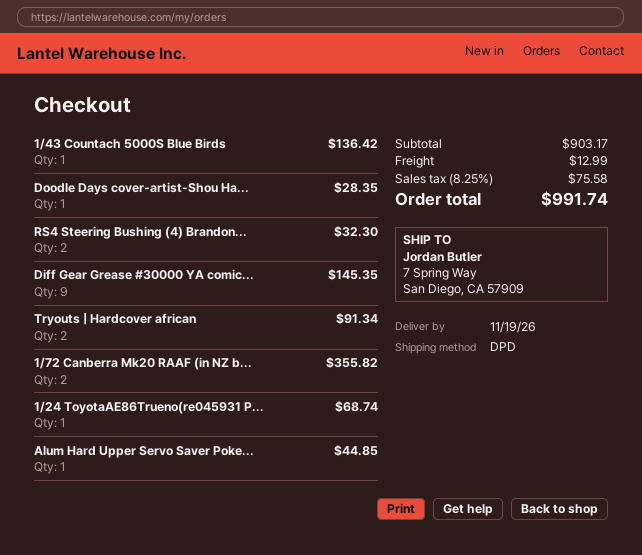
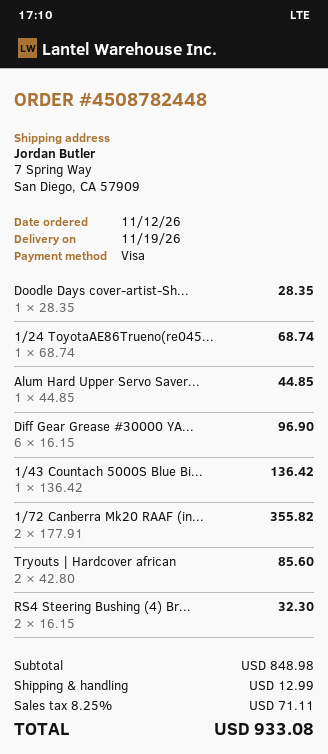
Diff Gear Grease #30000 YA comic...: 9 for 145.35 -> 6 for 96.90
Tryouts | Hardcover african: 2 for 91.34 -> 2 for 85.60
subtotal: 903.17 -> 848.98
tax: 8.25% = 75.58 -> 8.25% = 71.11
total: 991.74 -> 933.08

